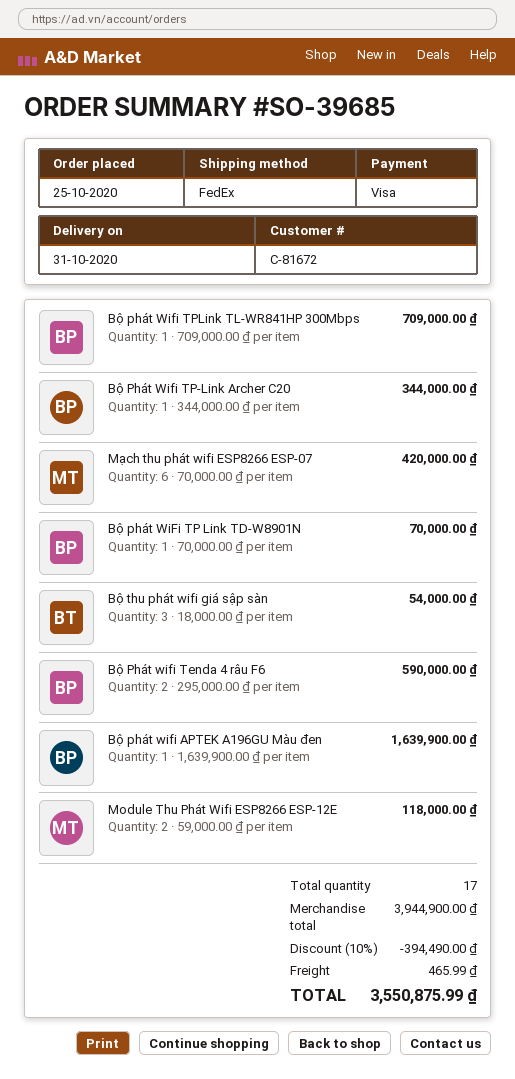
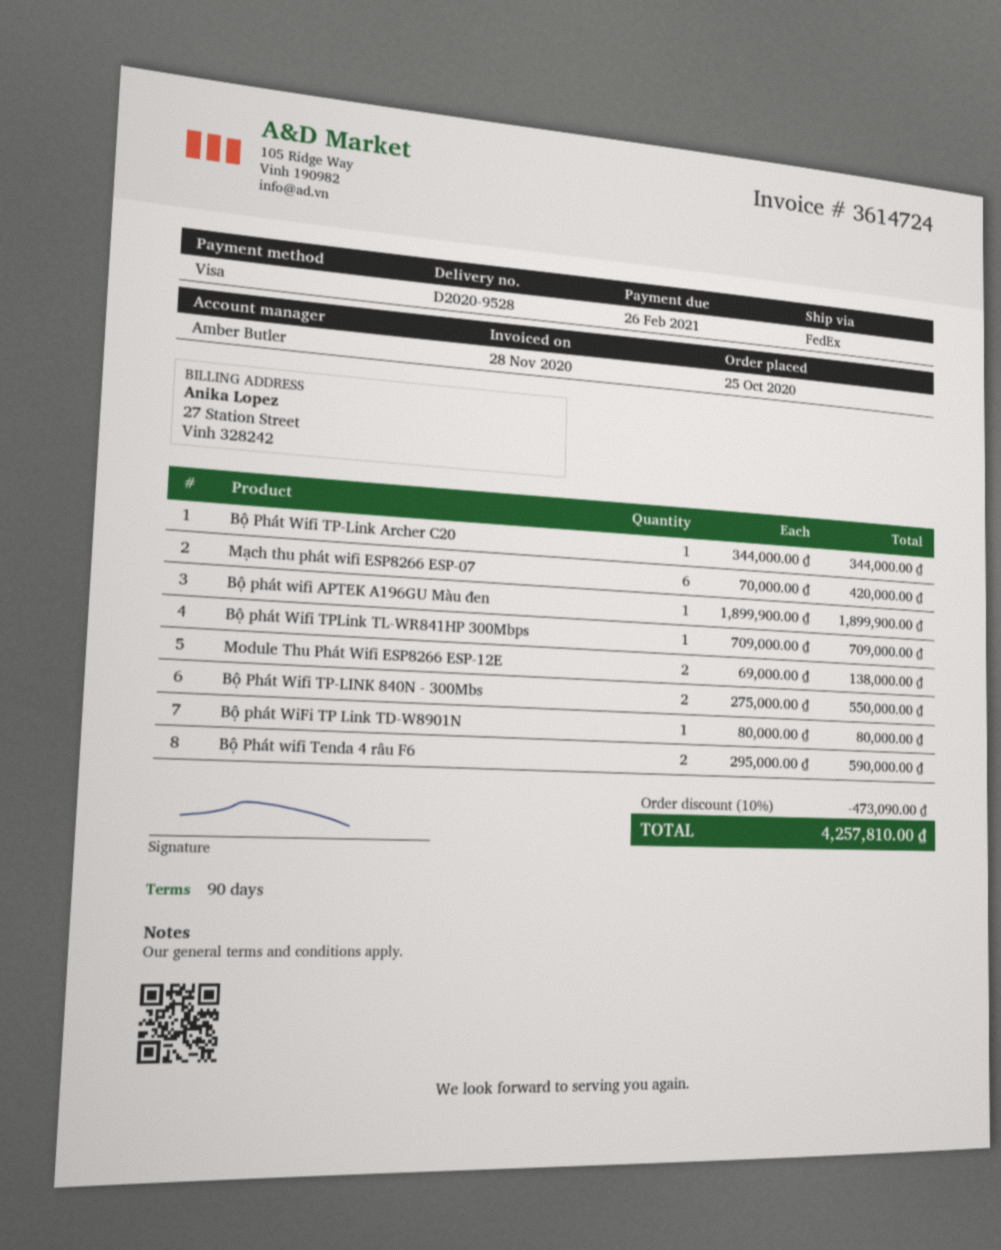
Bộ phát WiFi TP Link TD-W8901N: 1 x 70000.00 = 70000.00 -> 1 x 80000.00 = 80000.00
Bộ thu phát wifi giá sập sàn: 3 x 18000.00 = 54000.00 -> none
Bộ phát wifi APTEK A196GU Màu đen: 1 x 1639900.00 = 1639900.00 -> 1 x 1899900.00 = 1899900.00
Module Thu Phát Wifi ESP8266 ESP-12E: 2 x 59000.00 = 118000.00 -> 2 x 69000.00 = 138000.00
Bộ Phát Wifi TP-LINK 840N - 300Mbs: none -> 2 x 275000.00 = 550000.00
discount: 10% = 394490.00 -> 10% = 473090.00
shipping: 465.99 -> none
total: 3550875.99 -> 4257810.00

